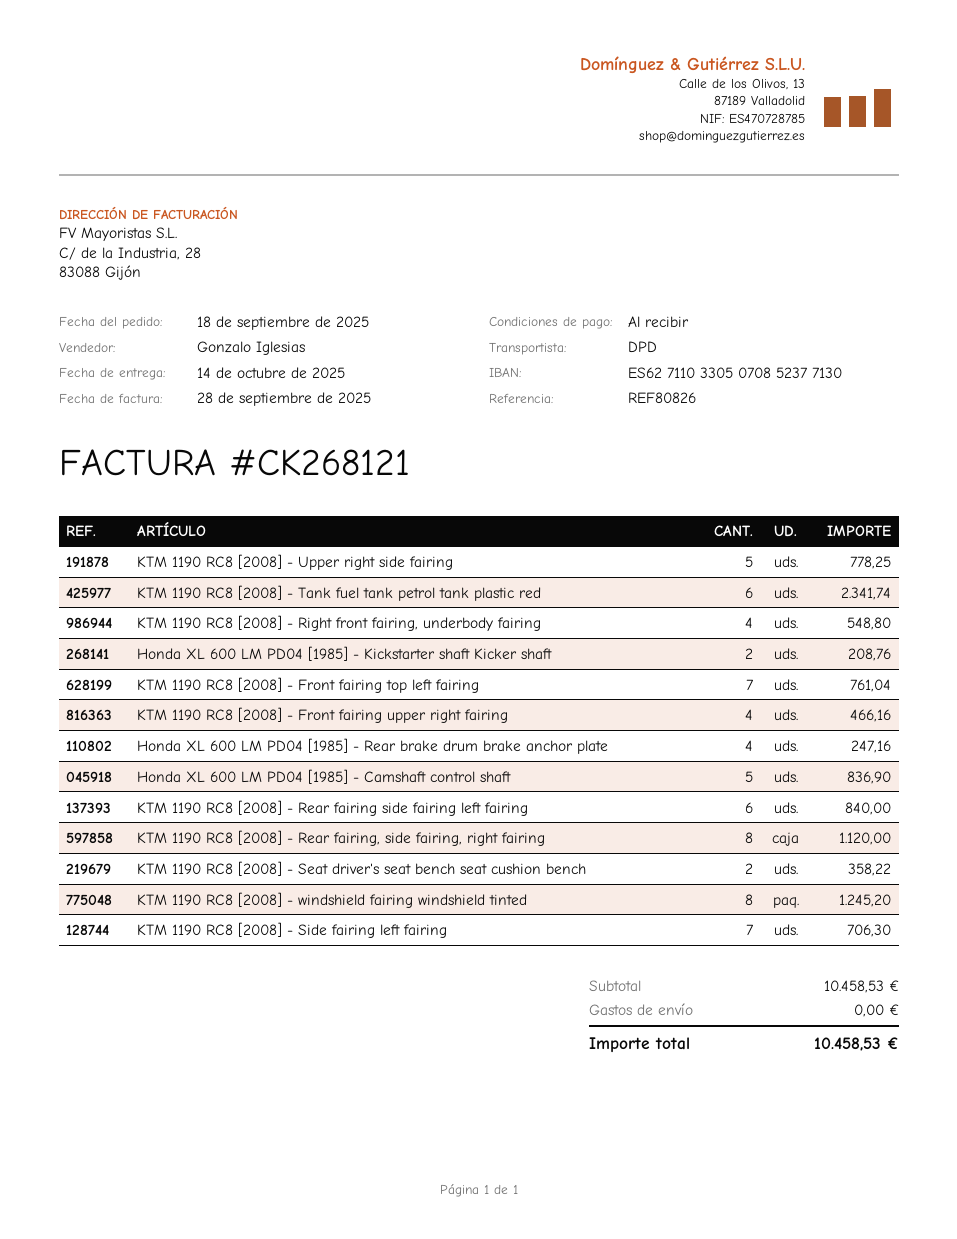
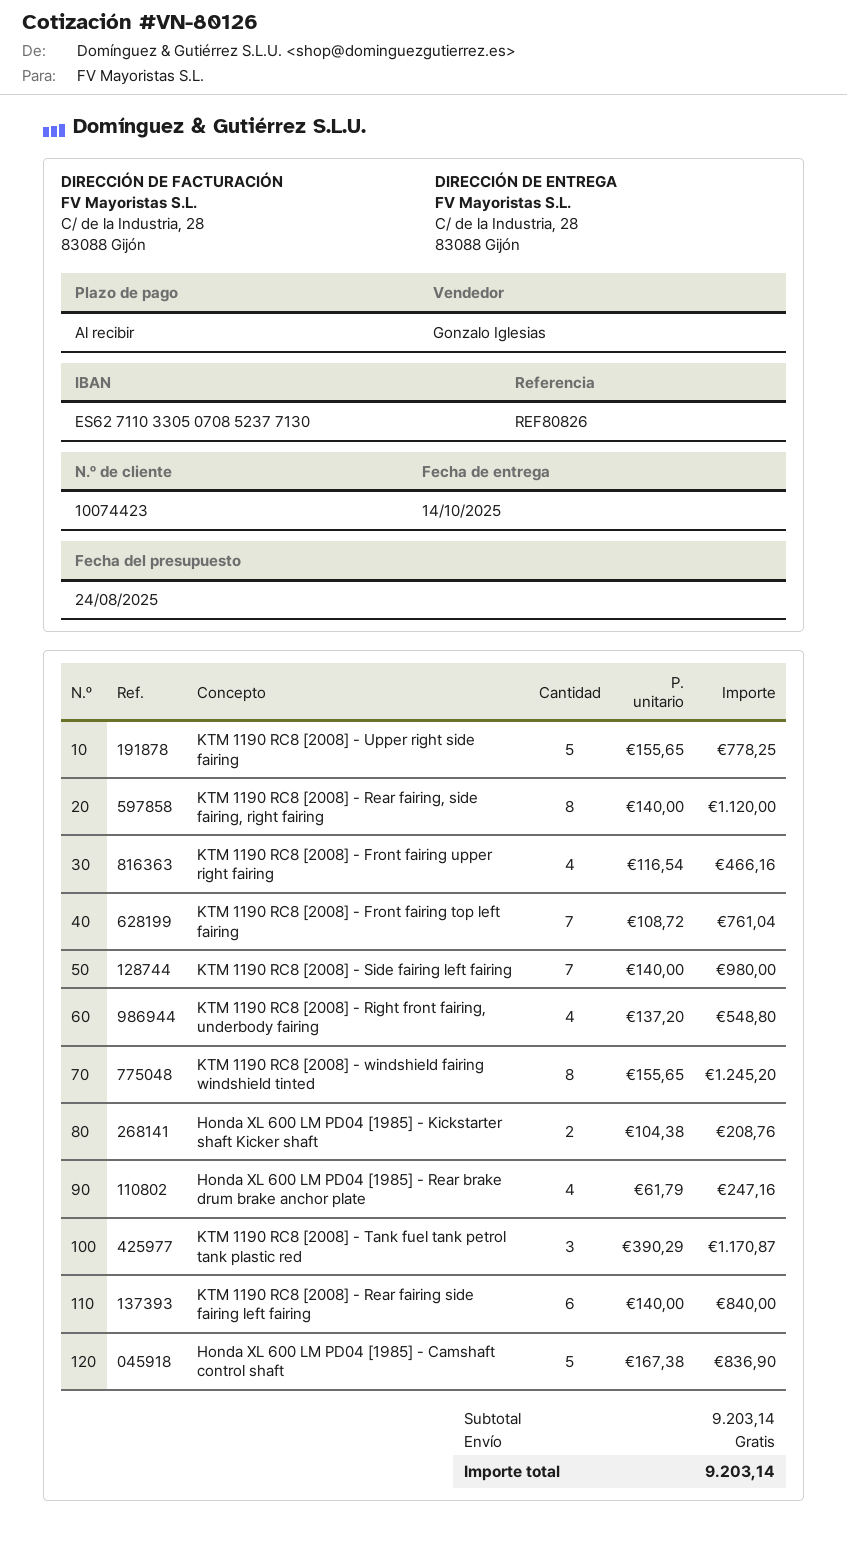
KTM 1190 RC8 [2008] - Tank fuel tank petrol tank plastic red: 6 for 2341.74 -> 3 for 1170.87
KTM 1190 RC8 [2008] - Seat driver's seat bench seat cushion bench: 2 for 358.22 -> none
KTM 1190 RC8 [2008] - Side fairing left fairing: 7 for 706.30 -> 7 for 980.00
subtotal: 10458.53 -> 9203.14
total: 10458.53 -> 9203.14

